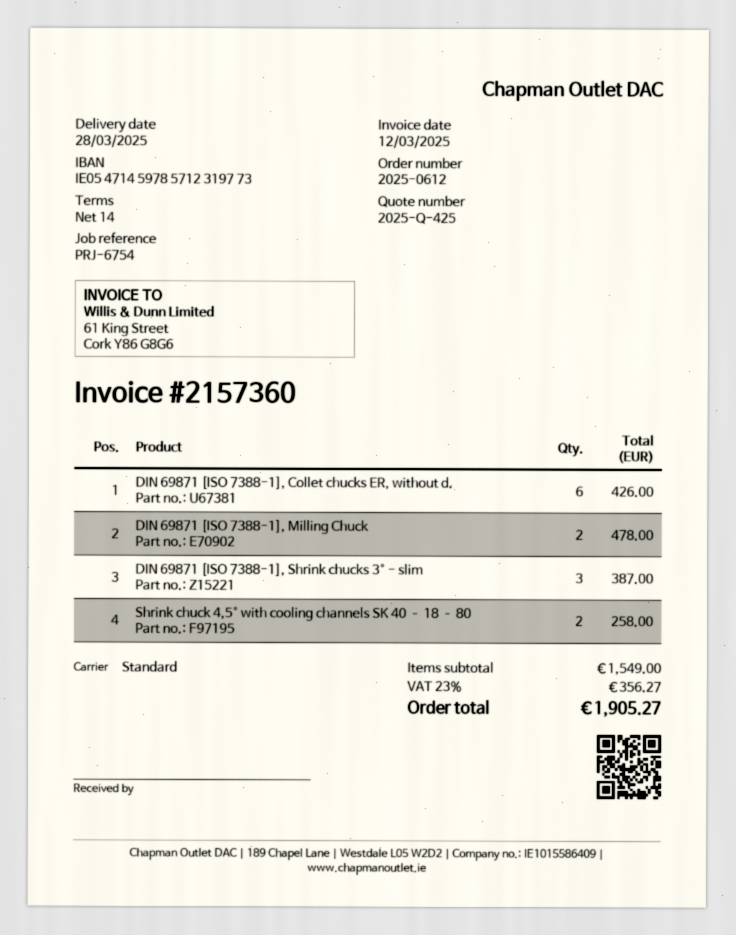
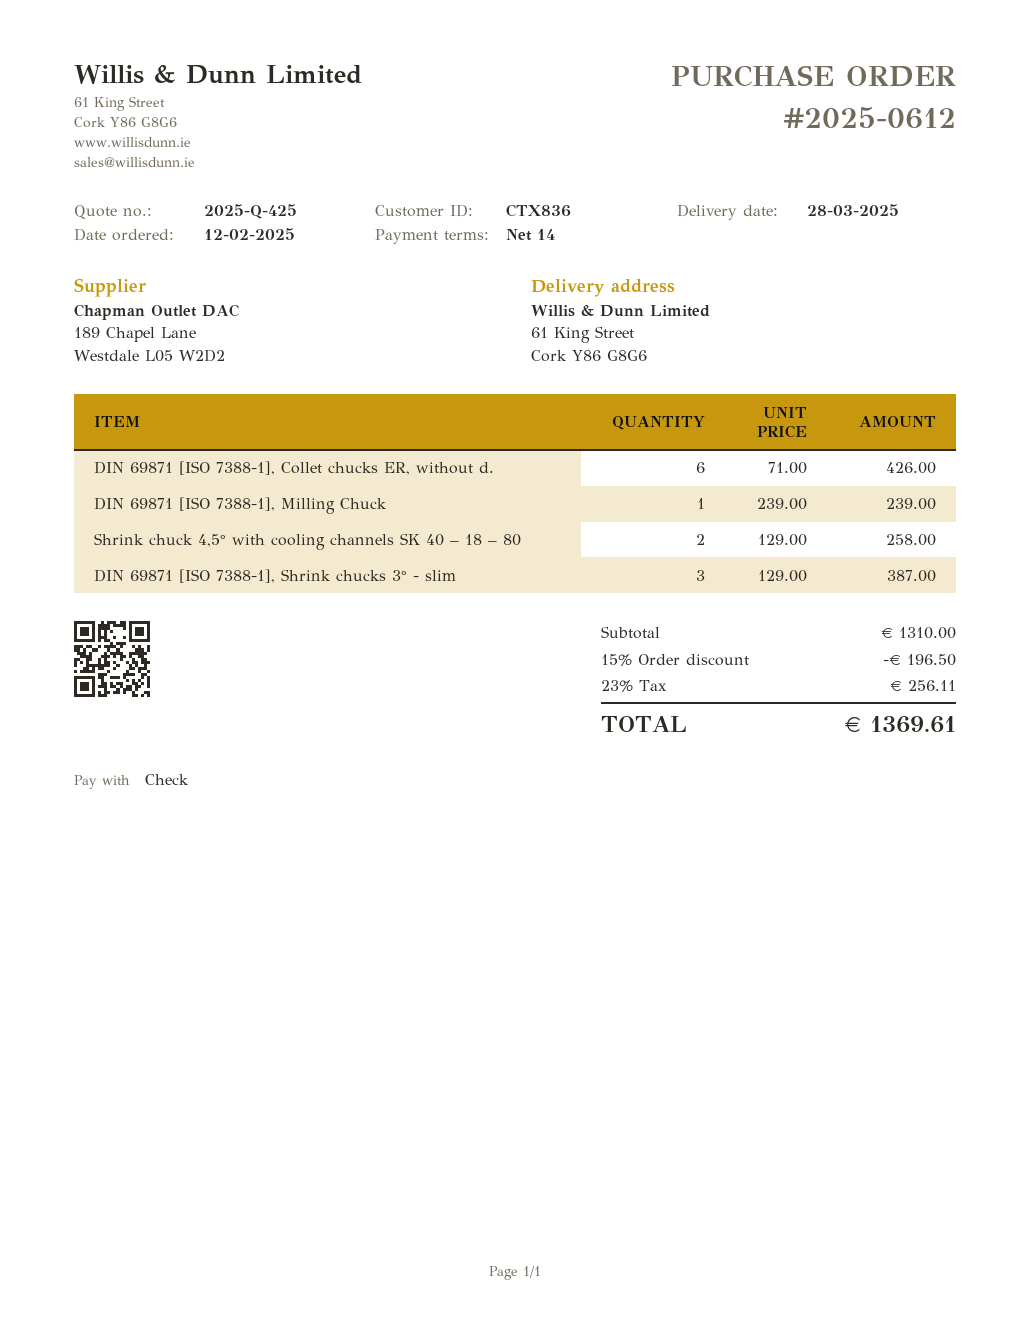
DIN 69871 [ISO 7388-1], Milling Chuck: 2 for 478.00 -> 1 for 239.00
subtotal: 1549.00 -> 1310.00
discount: none -> 15% = 196.50
tax: 23% = 356.27 -> 23% = 256.11
total: 1905.27 -> 1369.61

